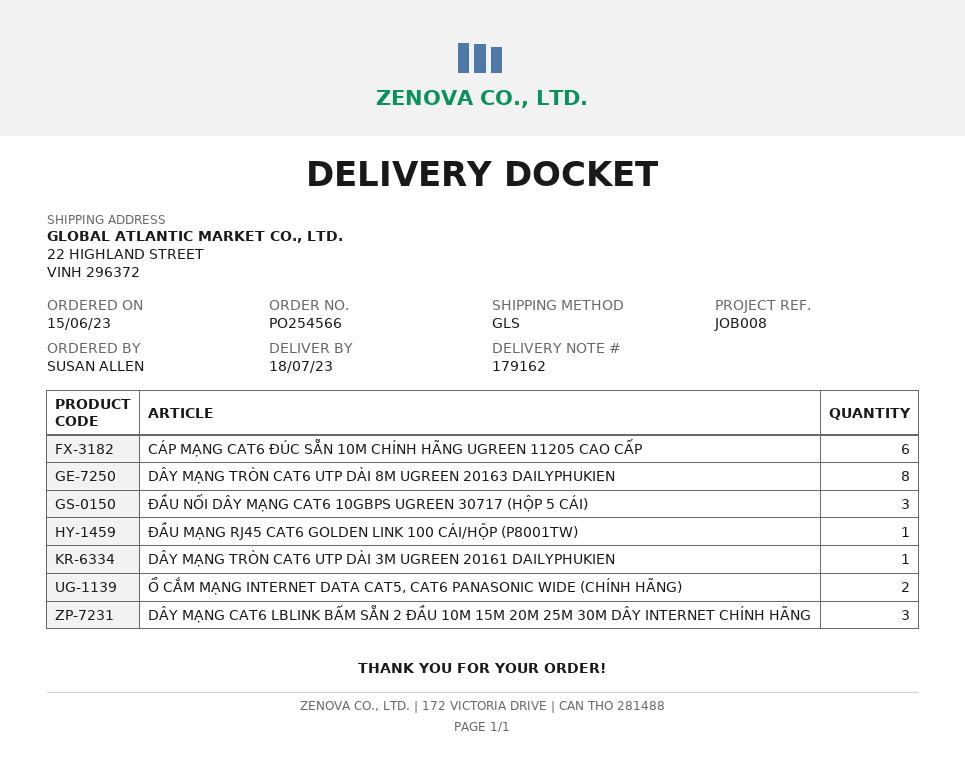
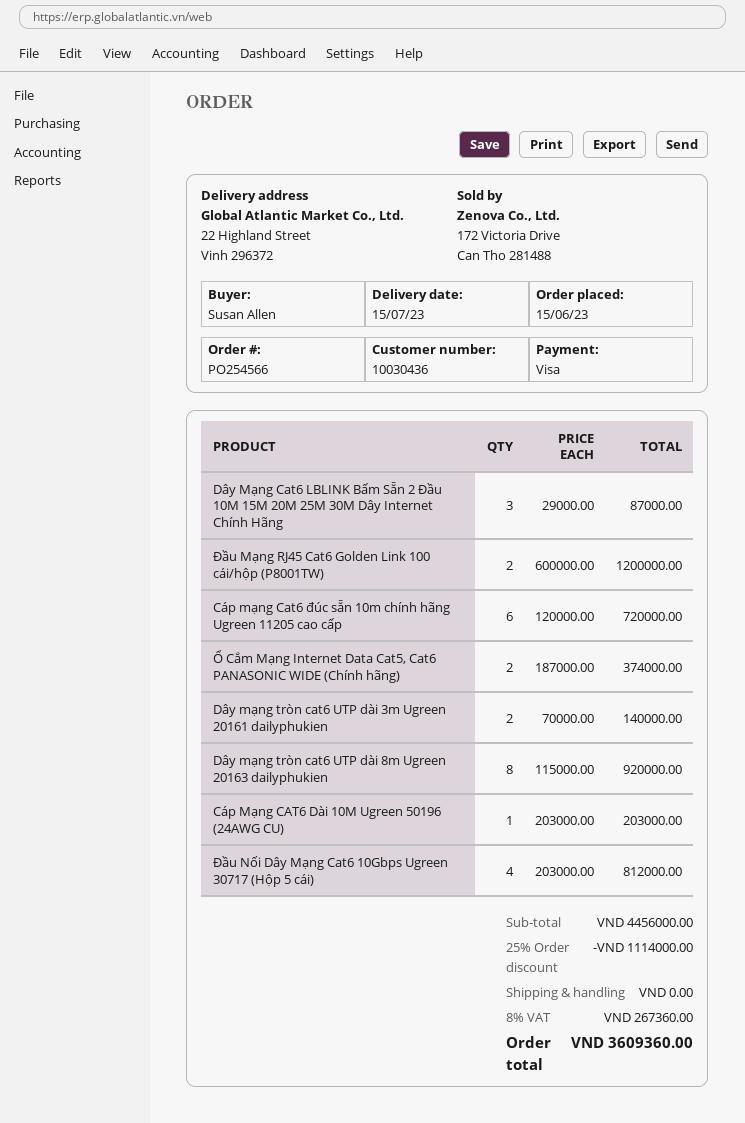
delivery date: 2023-07-18 -> 2023-07-15
ĐẦU NỐI DÂY MẠNG CAT6 10GBPS UGREEN 30717 (HỘP 5 CÁI): 3 -> 4
ĐẦU MẠNG RJ45 CAT6 GOLDEN LINK 100 CÁI/HỘP (P8001TW): 1 -> 2
DÂY MẠNG TRÒN CAT6 UTP DÀI 3M UGREEN 20161 DAILYPHUKIEN: 1 -> 2
Cáp Mạng CAT6 Dài 10M Ugreen 50196 (24AWG CU): none -> 1

